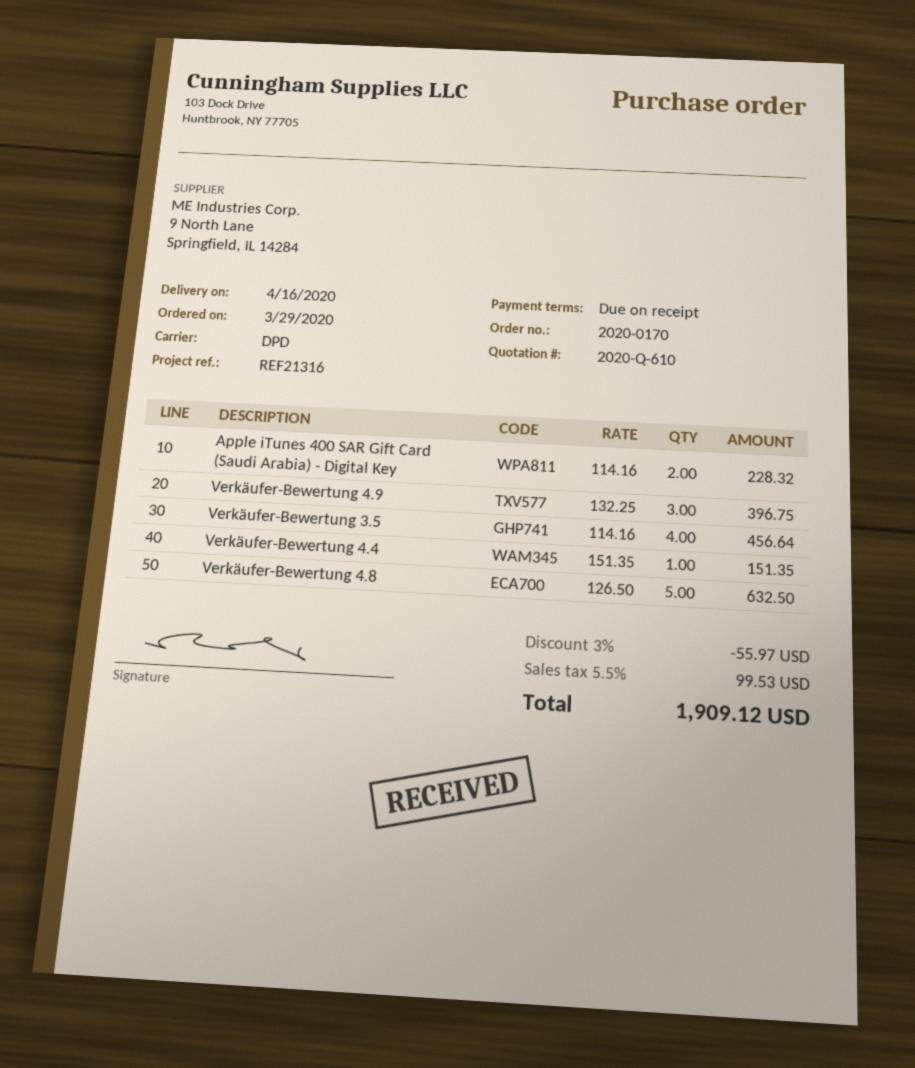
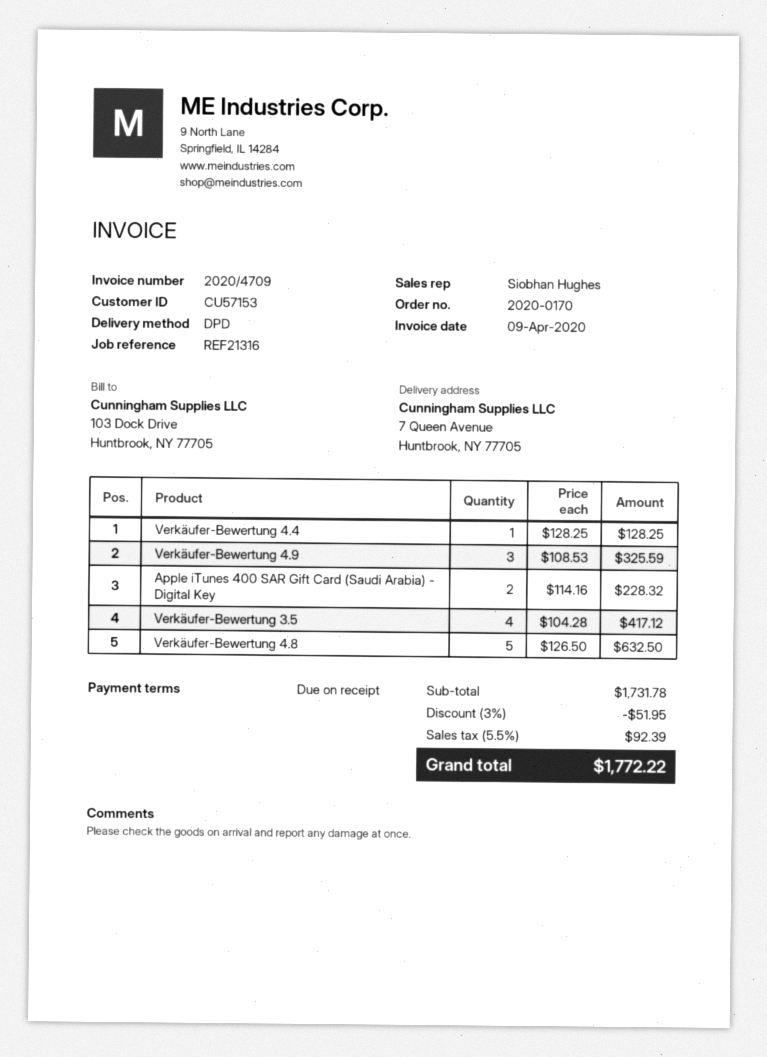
Verkäufer-Bewertung 4.9: 3 x 132.25 = 396.75 -> 3 x 108.53 = 325.59
Verkäufer-Bewertung 3.5: 4 x 114.16 = 456.64 -> 4 x 104.28 = 417.12
Verkäufer-Bewertung 4.4: 1 x 151.35 = 151.35 -> 1 x 128.25 = 128.25
discount: 3% = 55.97 -> 3% = 51.95
tax: 5.5% = 99.53 -> 5.5% = 92.39
total: 1909.12 -> 1772.22

